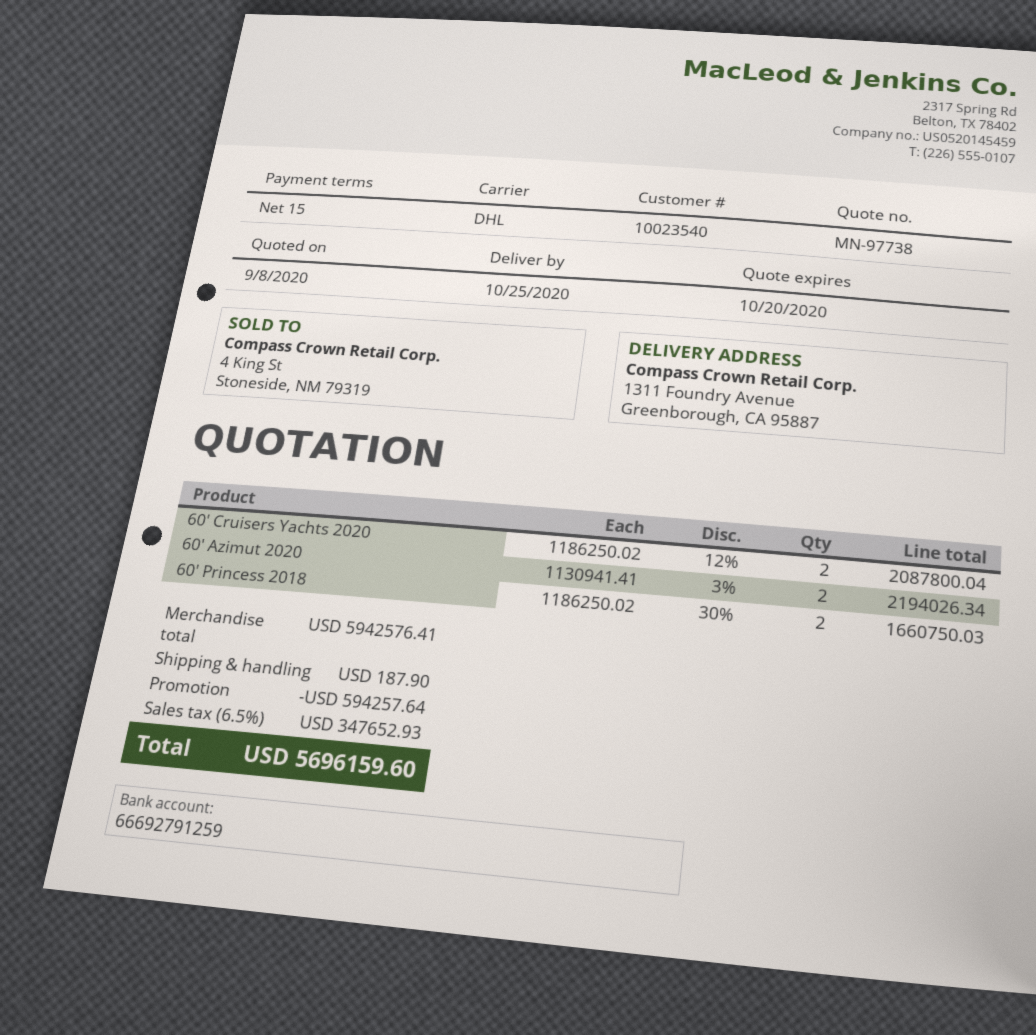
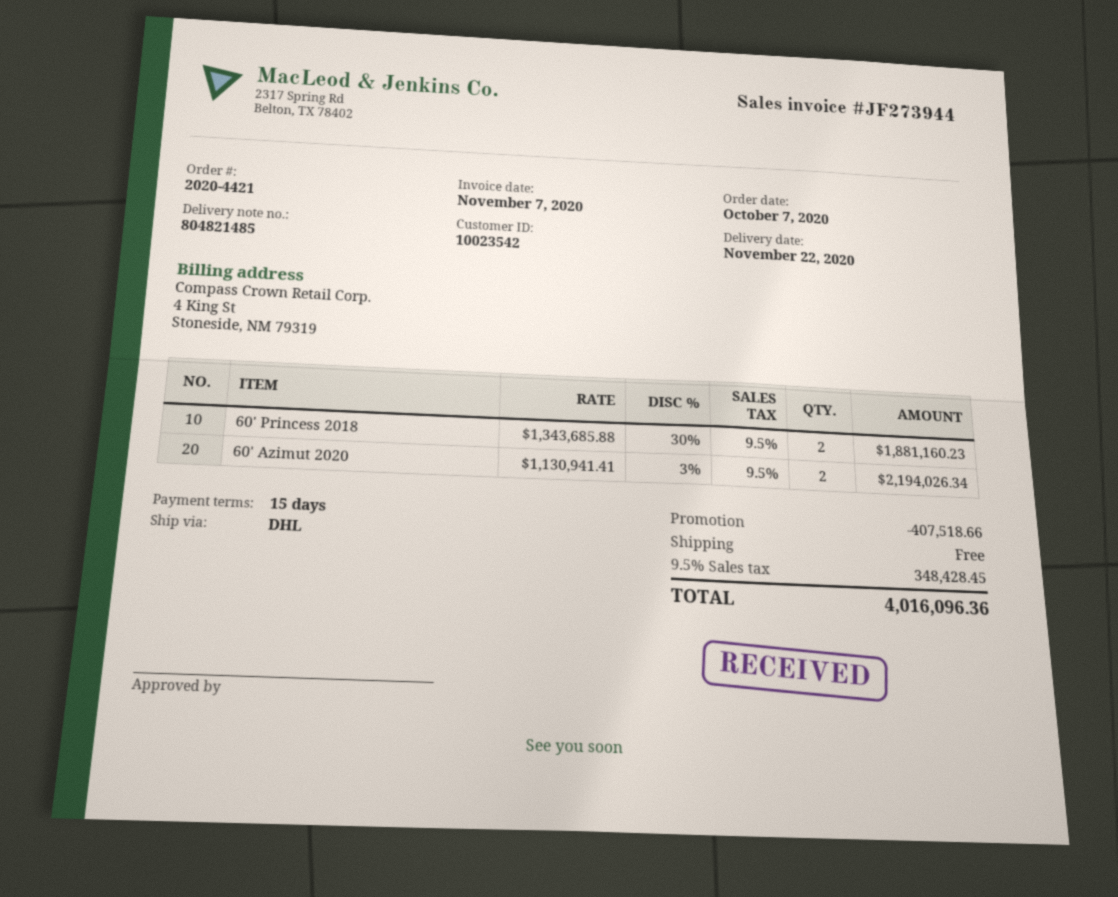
delivery date: 2020-10-25 -> 2020-11-22
customer number: 10023540 -> 10023542
60' Cruisers Yachts 2020: 2 x 1186250.02 - 12% = 2087800.04 -> none
60' Princess 2018: 2 x 1186250.02 - 30% = 1660750.03 -> 2 x 1343685.88 - 30% = 1881160.23
discount: 594257.64 -> 407518.66
shipping: 187.90 -> 0.00
tax: 6.5% = 347652.93 -> 9.5% = 348428.45
total: 5696159.60 -> 4016096.36

